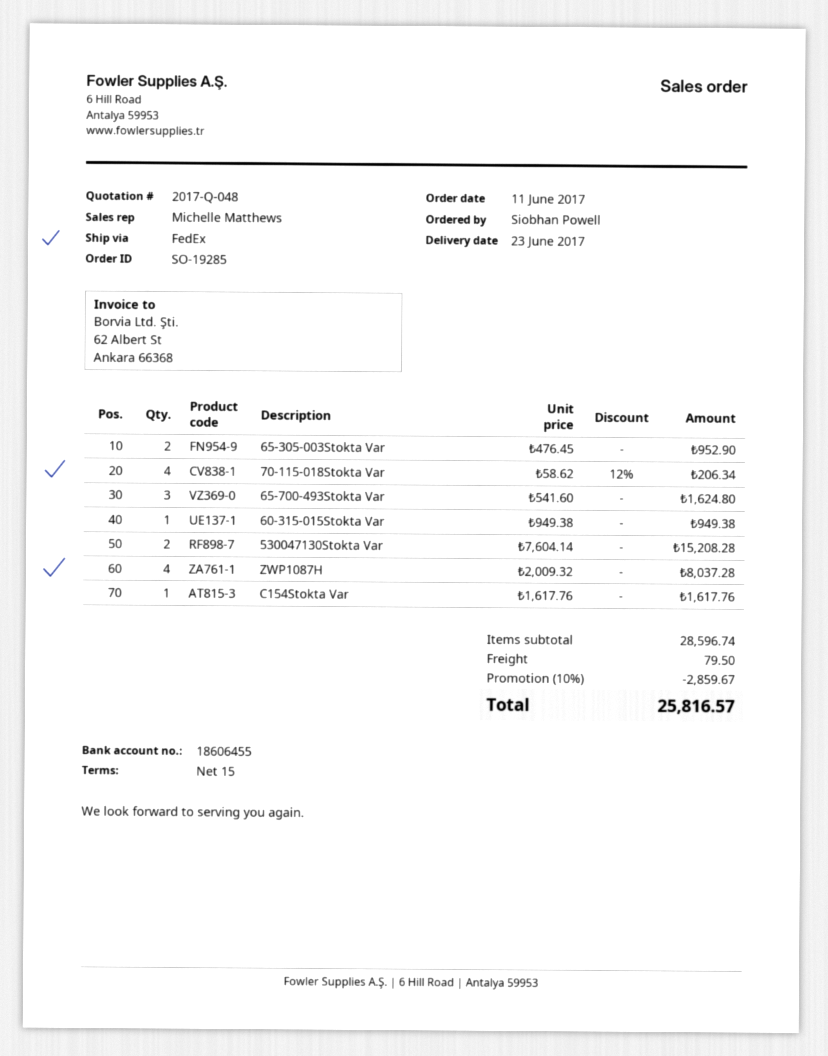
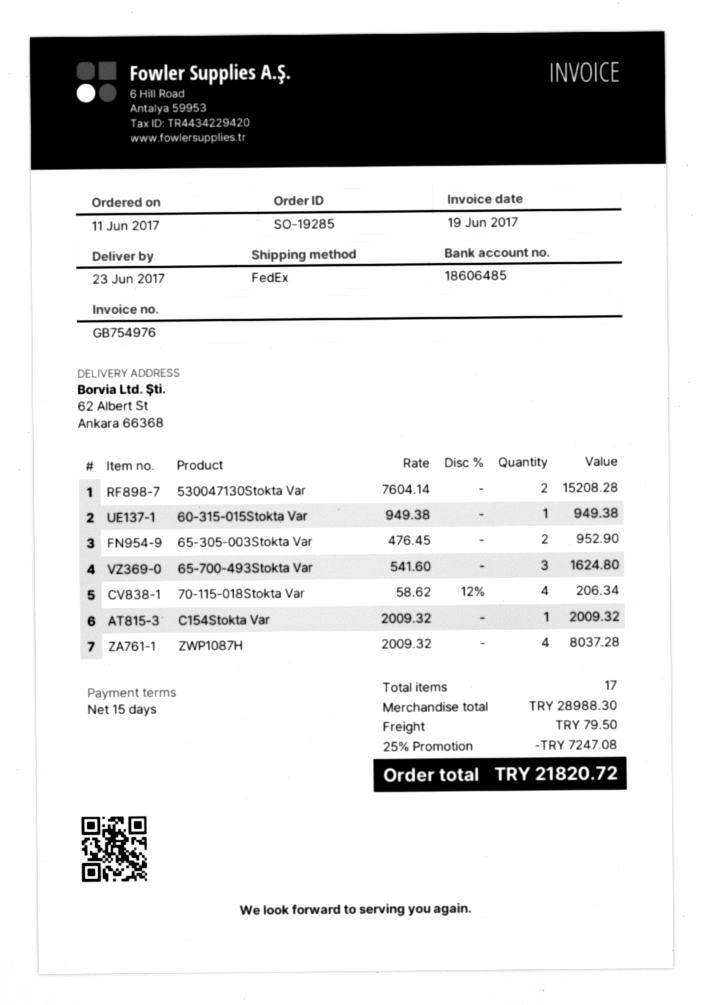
bank account: 18606455 -> 18606485
C154Stokta Var: 1 x 1617.76 = 1617.76 -> 1 x 2009.32 = 2009.32
subtotal: 28596.74 -> 28988.30
discount: 10% = 2859.67 -> 25% = 7247.08
total: 25816.57 -> 21820.72

